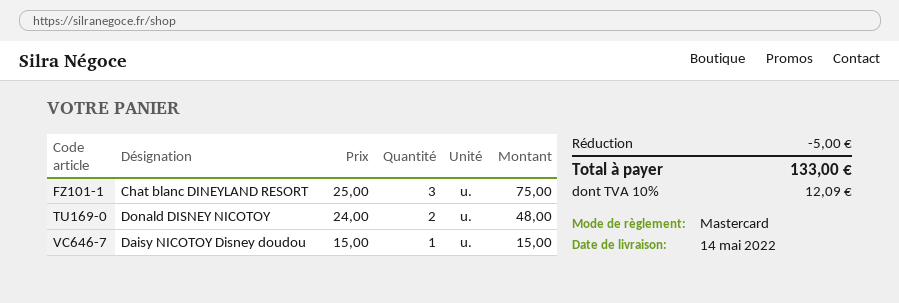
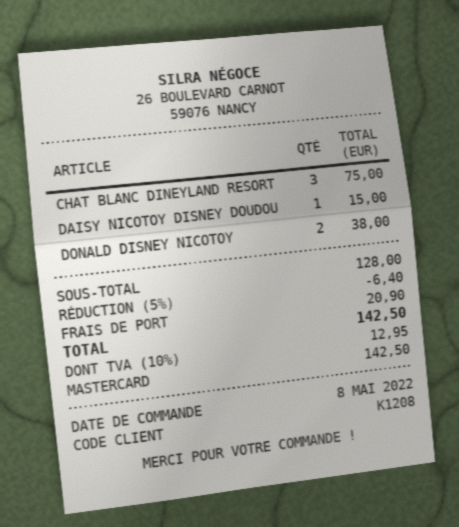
Donald DISNEY NICOTOY: 2 for 48.00 -> 2 for 38.00
discount: 5.00 -> 6.40
shipping: none -> 20.90
tax: 10% = 12.09 -> 10% = 12.95
total: 133.00 -> 142.50

